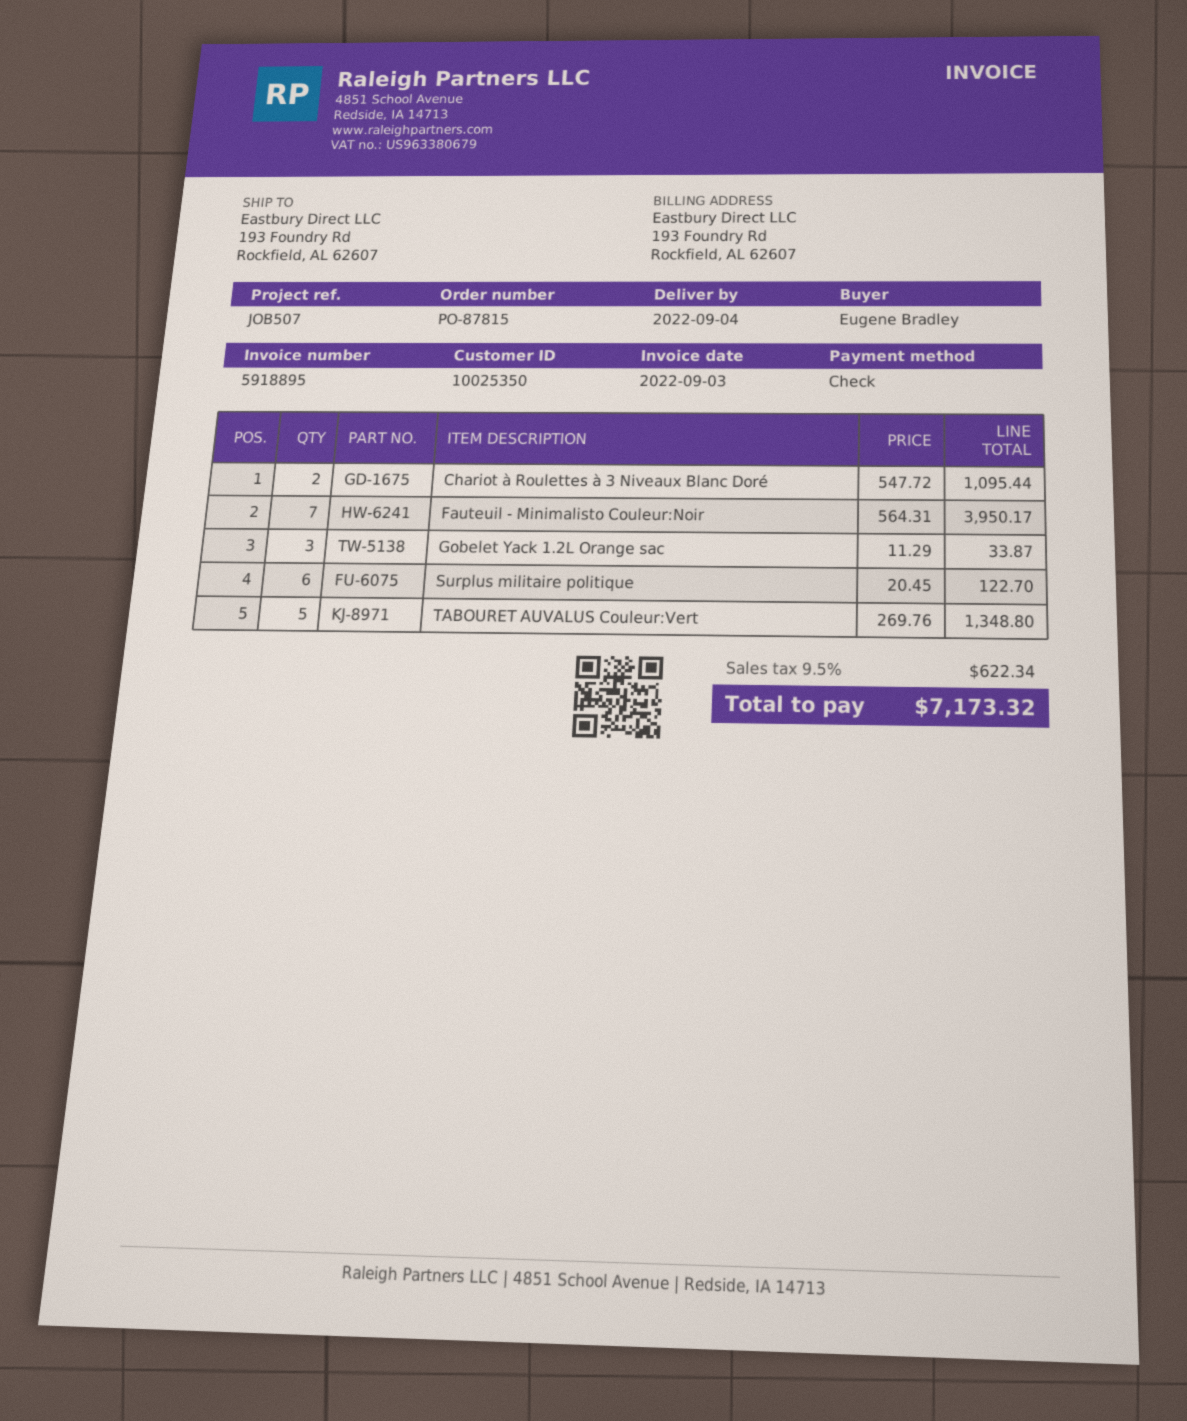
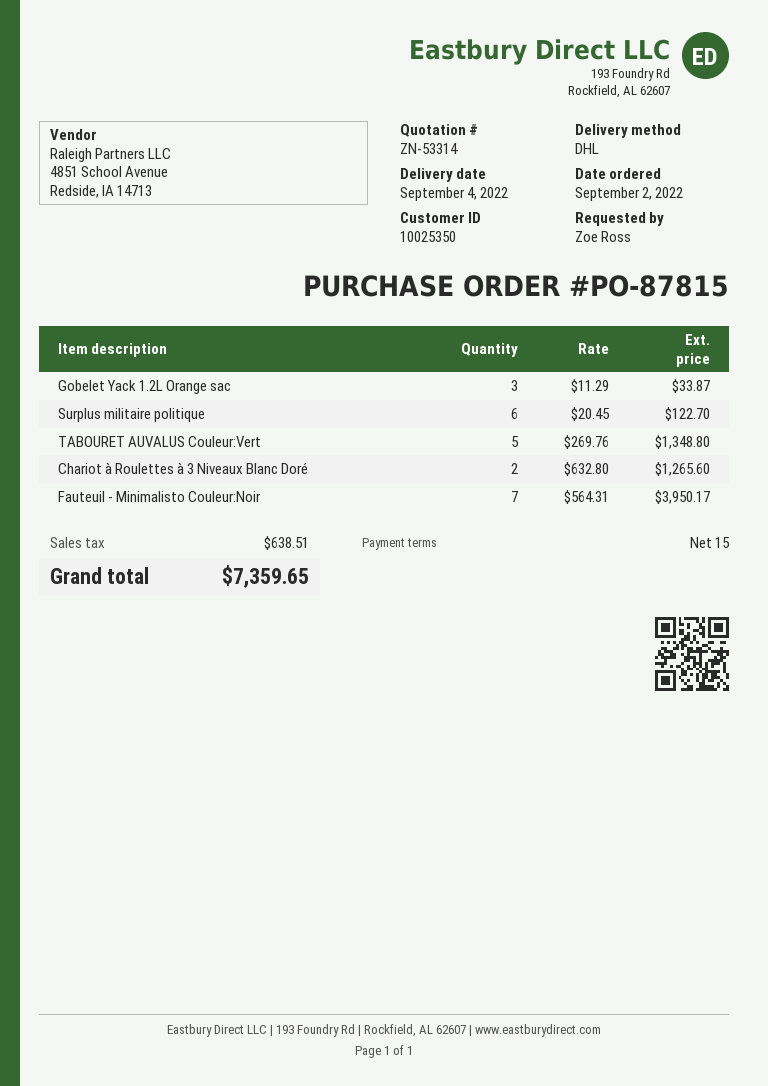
ordered by: Eugene Bradley -> Zoe Ross
Chariot à Roulettes à 3 Niveaux Blanc Doré: 2 x 547.72 = 1095.44 -> 2 x 632.80 = 1265.60
tax: 622.34 -> 638.51
total: 7173.32 -> 7359.65

